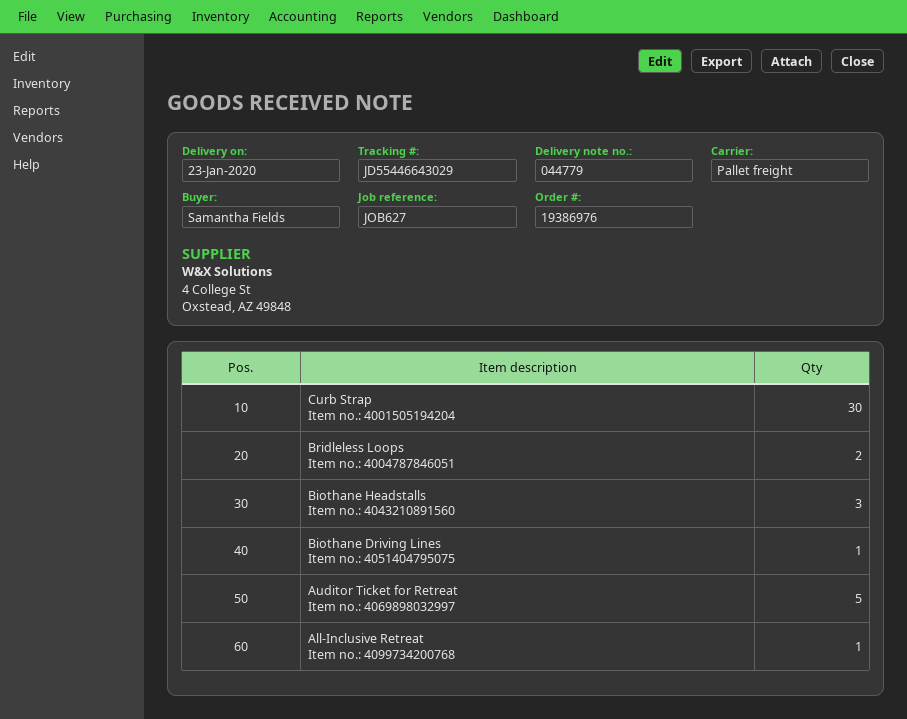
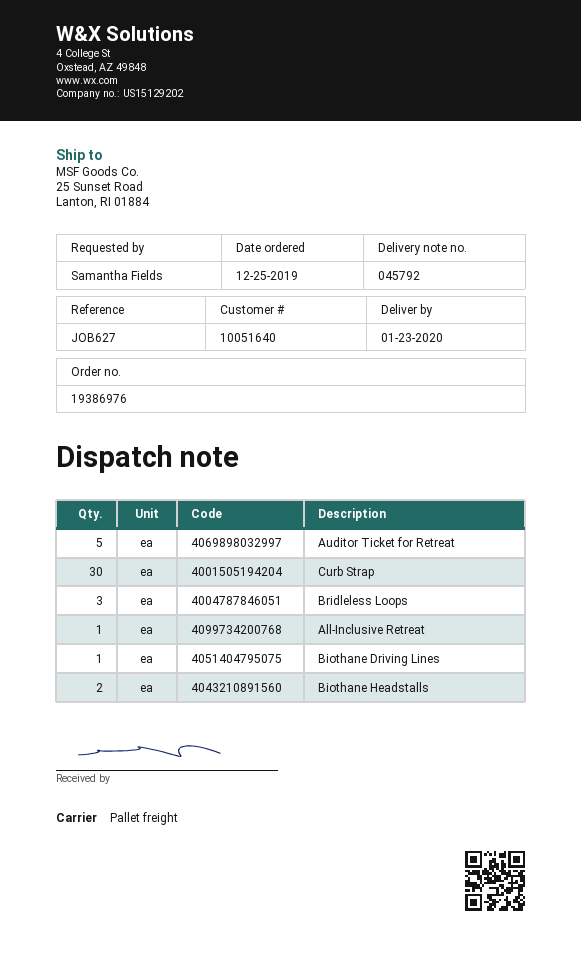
delivery note number: 044779 -> 045792
Bridleless Loops: 2 -> 3
Biothane Headstalls: 3 -> 2

